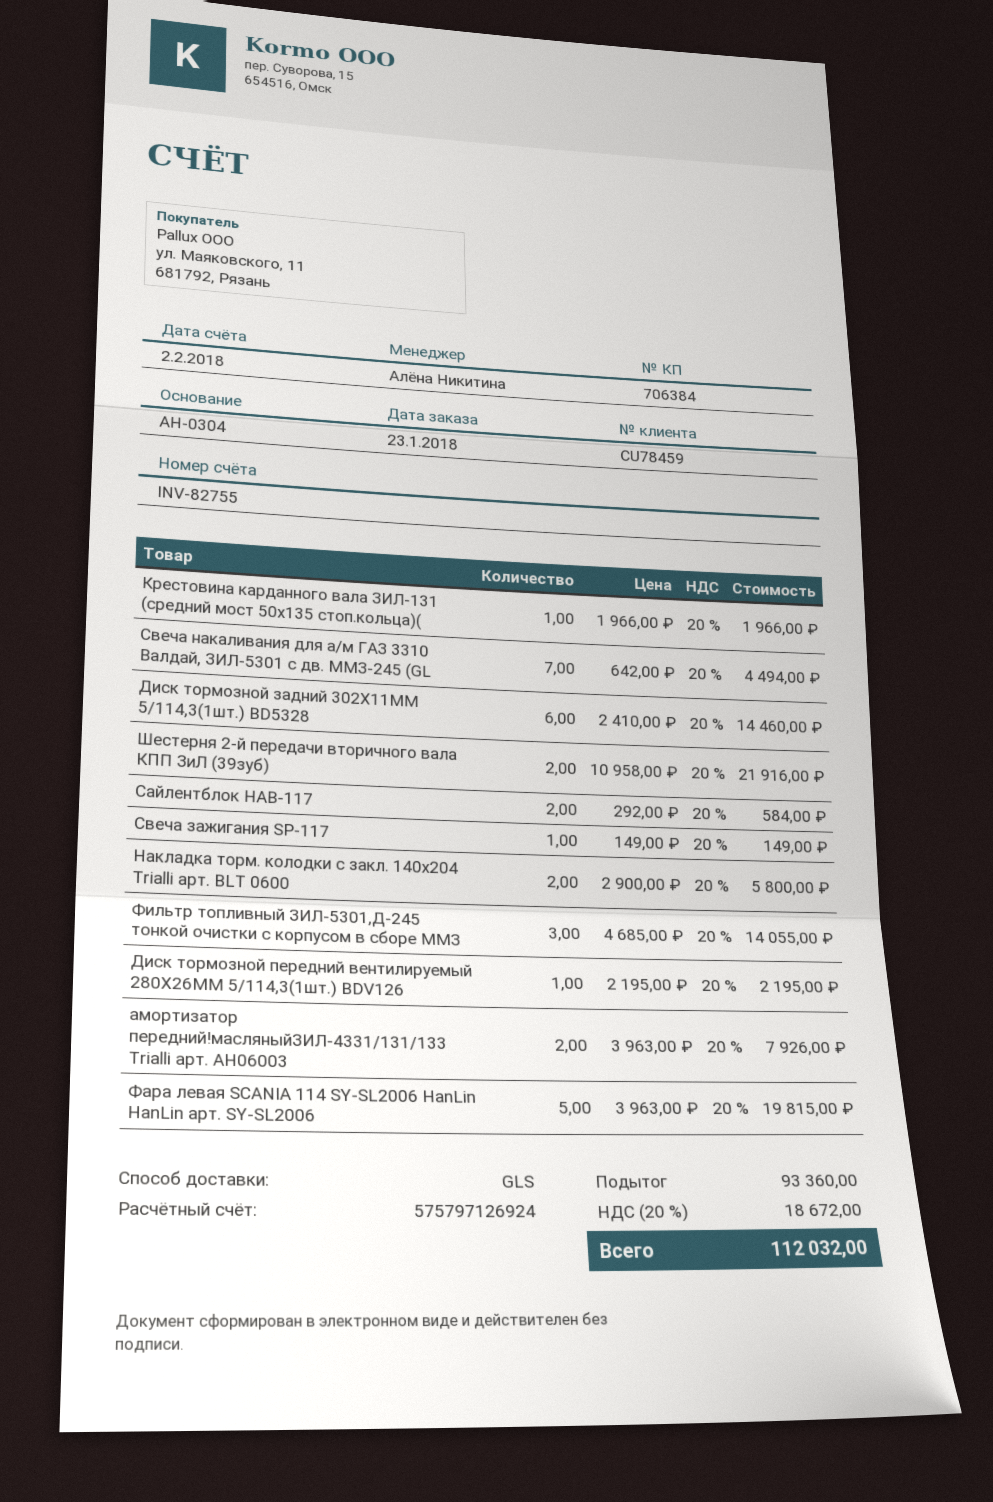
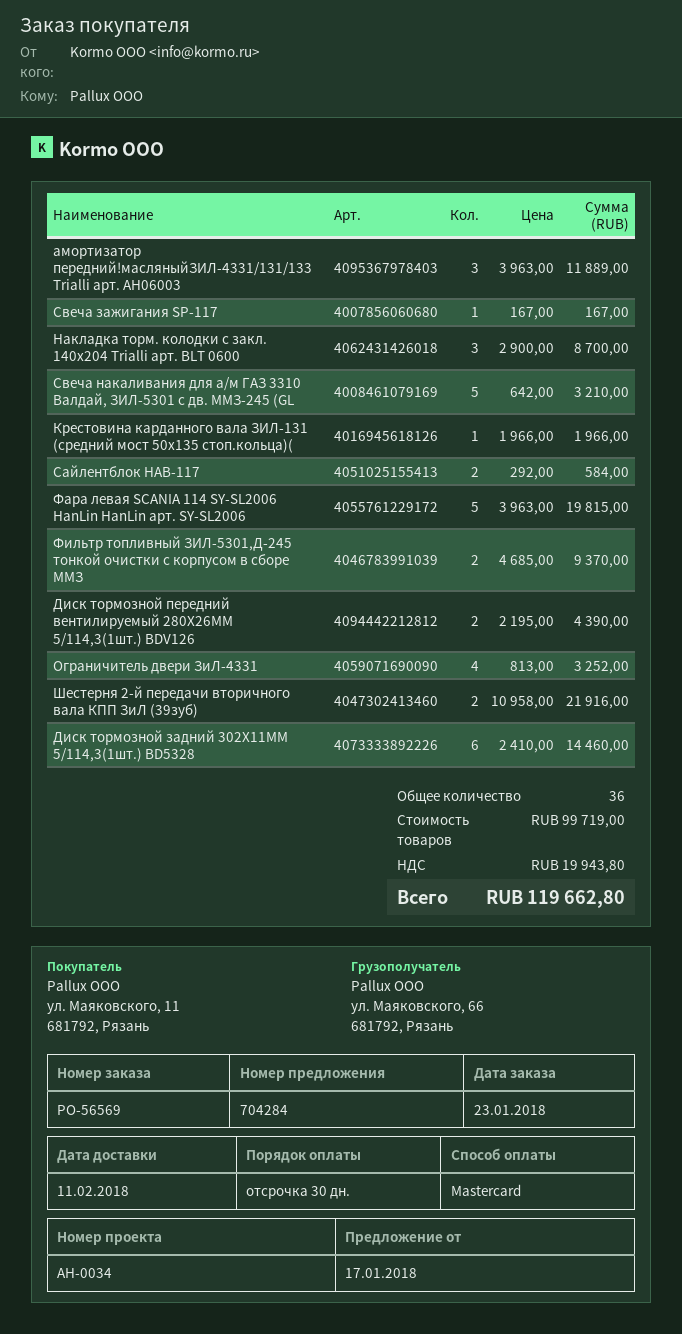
quote number: 706384 -> 704284
reference: AH-0304 -> AH-0034
Свеча накаливания для а/м ГАЗ 3310 Валдай, ЗИЛ-5301 с дв. ММЗ-245 (GL: 7 x 642.00 = 4494.00 -> 5 x 642.00 = 3210.00
Свеча зажигания SP-117: 1 x 149.00 = 149.00 -> 1 x 167.00 = 167.00
Накладка торм. колодки с закл. 140х204 Trialli арт. BLT 0600: 2 x 2900.00 = 5800.00 -> 3 x 2900.00 = 8700.00
Фильтр топливный ЗИЛ-5301,Д-245 тонкой очистки с корпусом в сборе ММЗ: 3 x 4685.00 = 14055.00 -> 2 x 4685.00 = 9370.00
Диск тормозной передний вентилируемый 280X26MM 5/114,3(1шт.) BDV126: 1 x 2195.00 = 2195.00 -> 2 x 2195.00 = 4390.00
амортизатор передний!масляныйЗИЛ-4331/131/133 Trialli арт. AH06003: 2 x 3963.00 = 7926.00 -> 3 x 3963.00 = 11889.00
Ограничитель двери ЗиЛ-4331: none -> 4 x 813.00 = 3252.00
subtotal: 93360.00 -> 99719.00
tax: 18672.00 -> 19943.80
total: 112032.00 -> 119662.80

